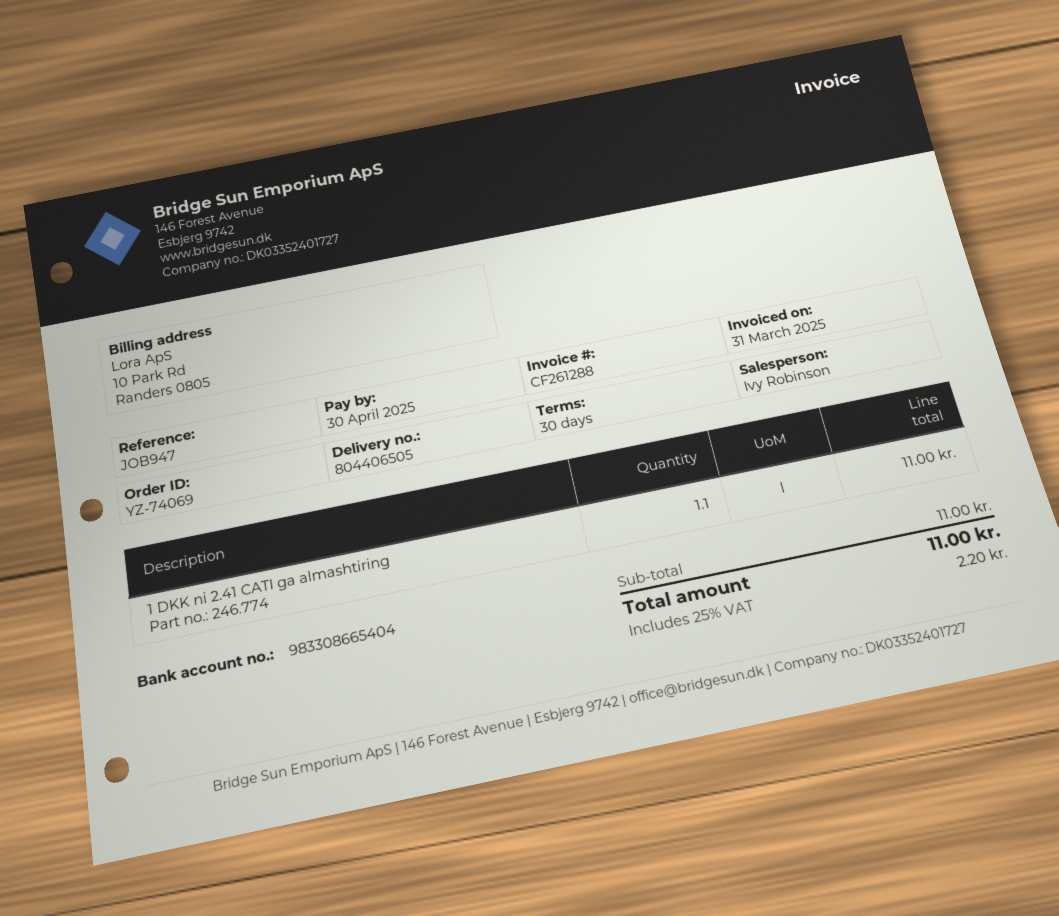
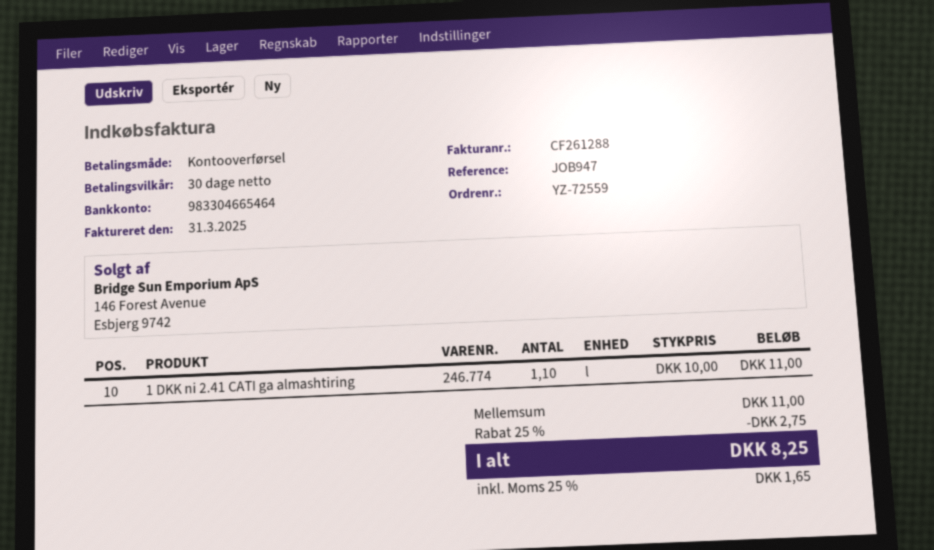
order number: YZ-74069 -> YZ-72559
bank account: 983308665404 -> 983304665464
discount: none -> 25% = 2.75
tax: 25% = 2.20 -> 25% = 1.65
total: 11.00 -> 8.25

